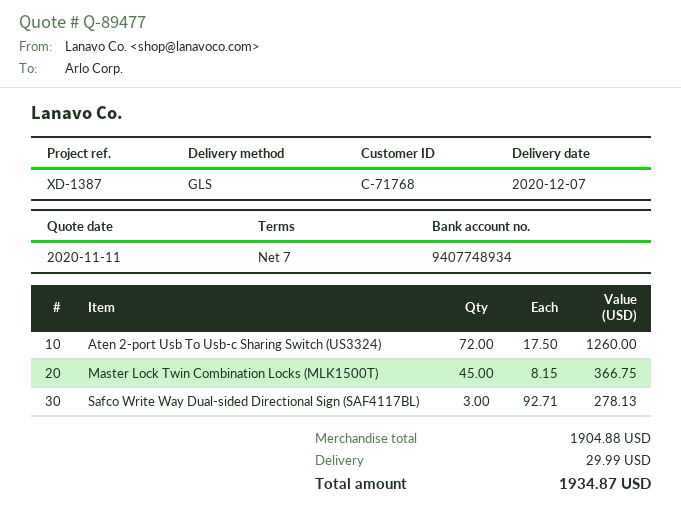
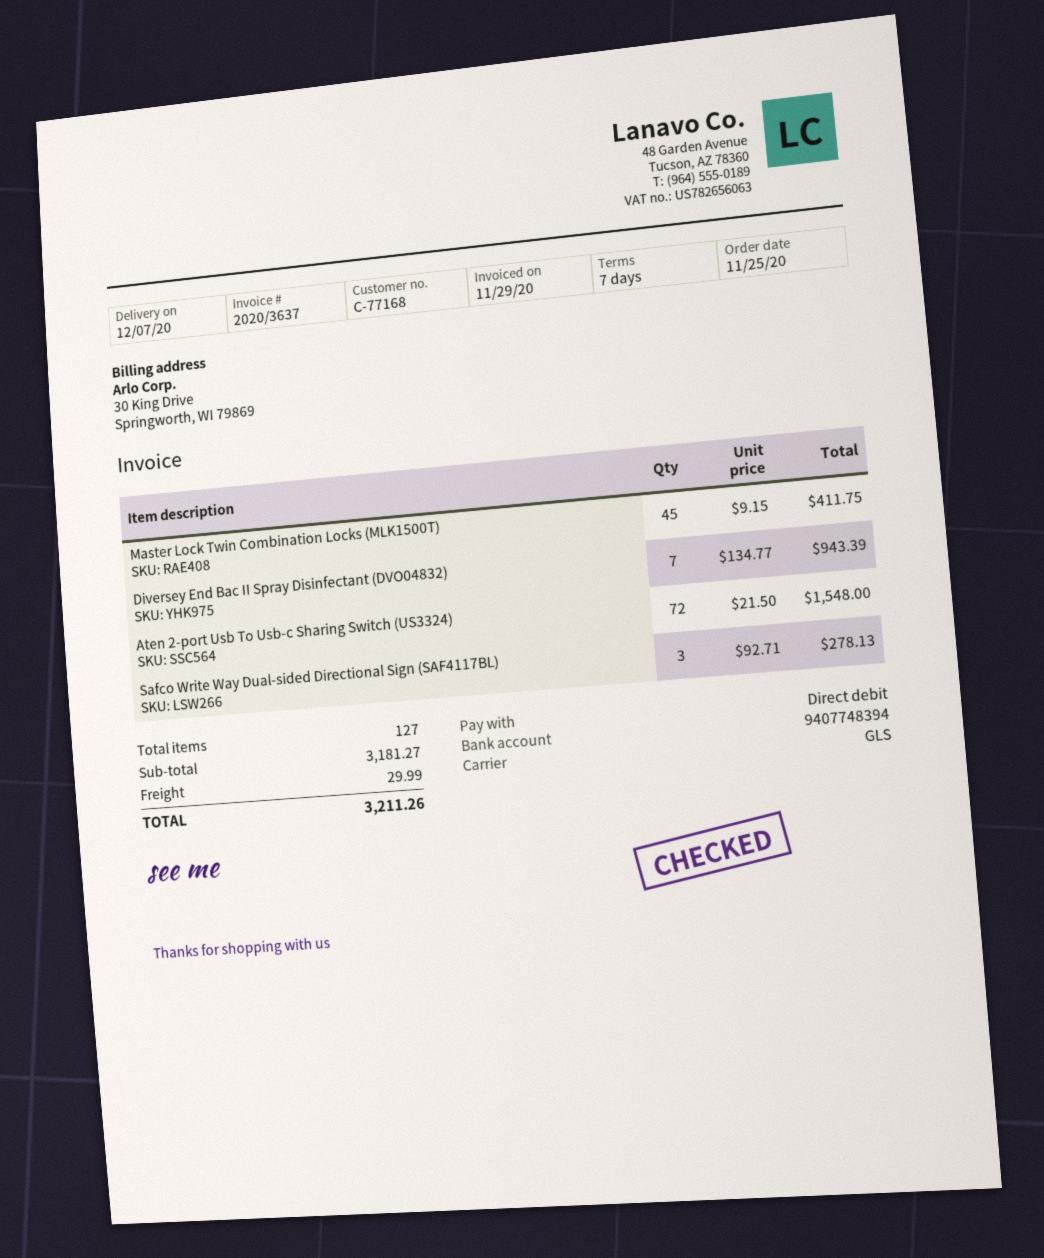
customer number: C-71768 -> C-77168
bank account: 9407748934 -> 9407748394
Aten 2-port Usb To Usb-c Sharing Switch (US3324): 72 x 17.50 = 1260.00 -> 72 x 21.50 = 1548.00
Master Lock Twin Combination Locks (MLK1500T): 45 x 8.15 = 366.75 -> 45 x 9.15 = 411.75
Diversey End Bac II Spray Disinfectant (DVO04832): none -> 7 x 134.77 = 943.39
subtotal: 1904.88 -> 3181.27
total: 1934.87 -> 3211.26

